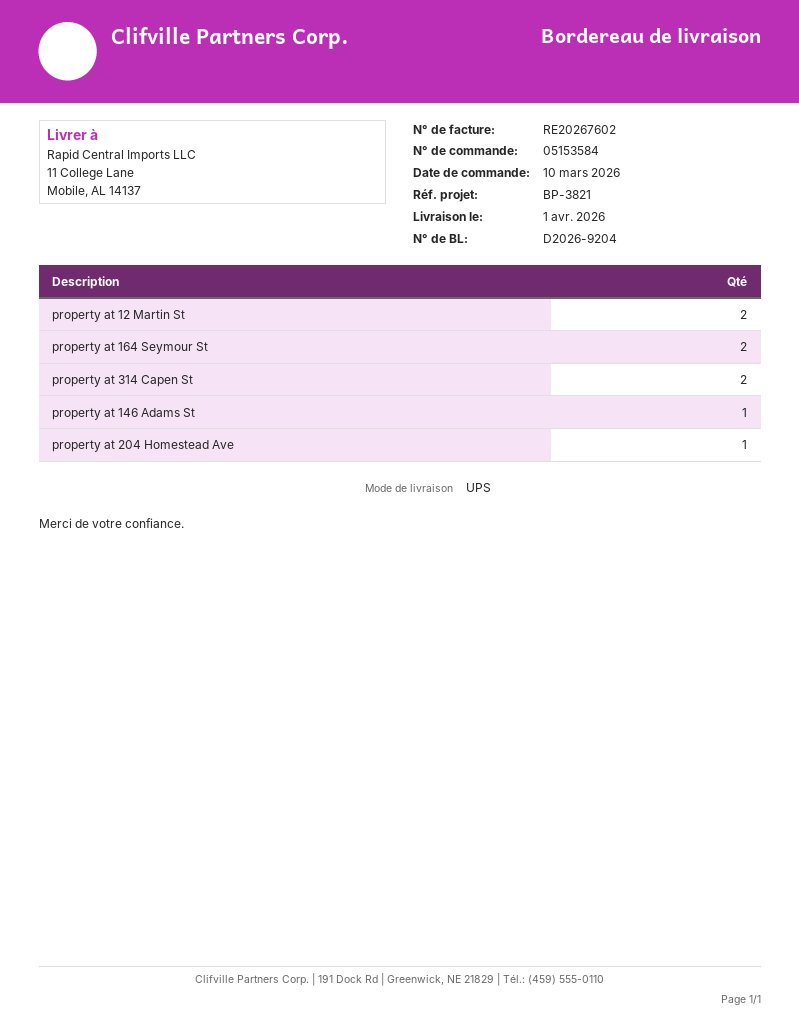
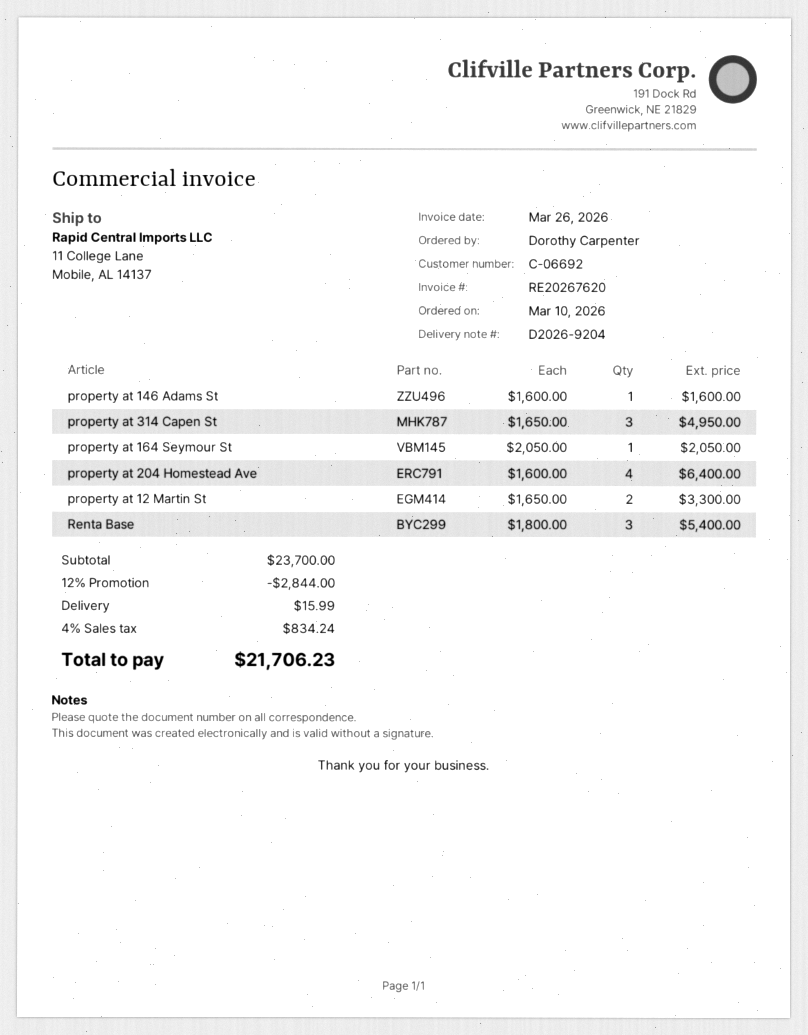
invoice number: RE20267602 -> RE20267620
property at 164 Seymour St: 2 -> 1
property at 314 Capen St: 2 -> 3
property at 204 Homestead Ave: 1 -> 4
Renta Base: none -> 3

